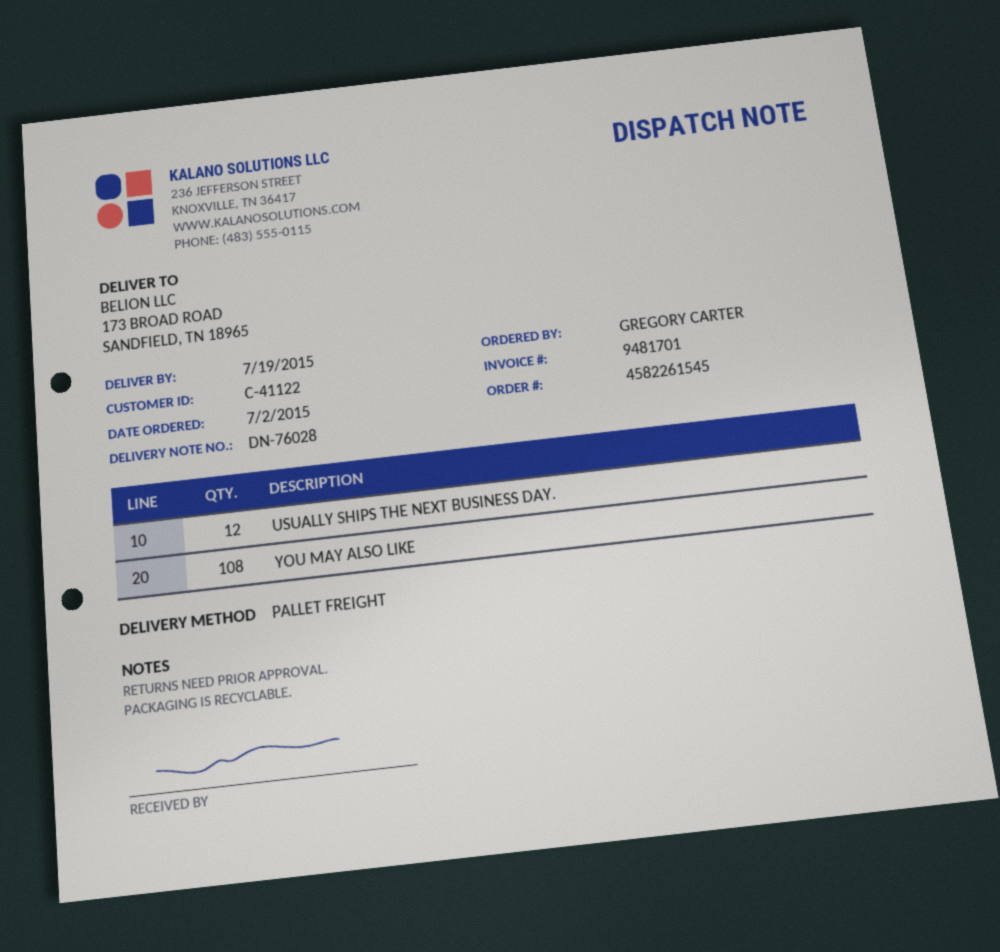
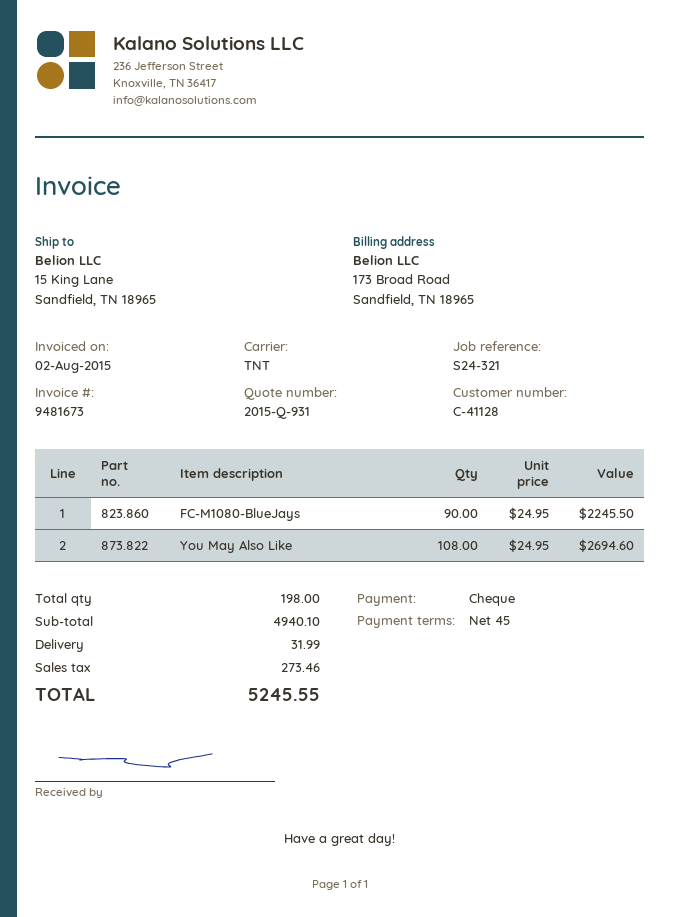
invoice number: 9481701 -> 9481673
customer number: C-41122 -> C-41128
shipping method: pallet freight -> TNT
ship to: 173 BROAD ROAD, SANDFIELD, TN 18965 -> 15 King Lane, Sandfield, TN 18965
USUALLY SHIPS THE NEXT BUSINESS DAY.: 12 -> none
FC-M1080-BlueJays: none -> 90

